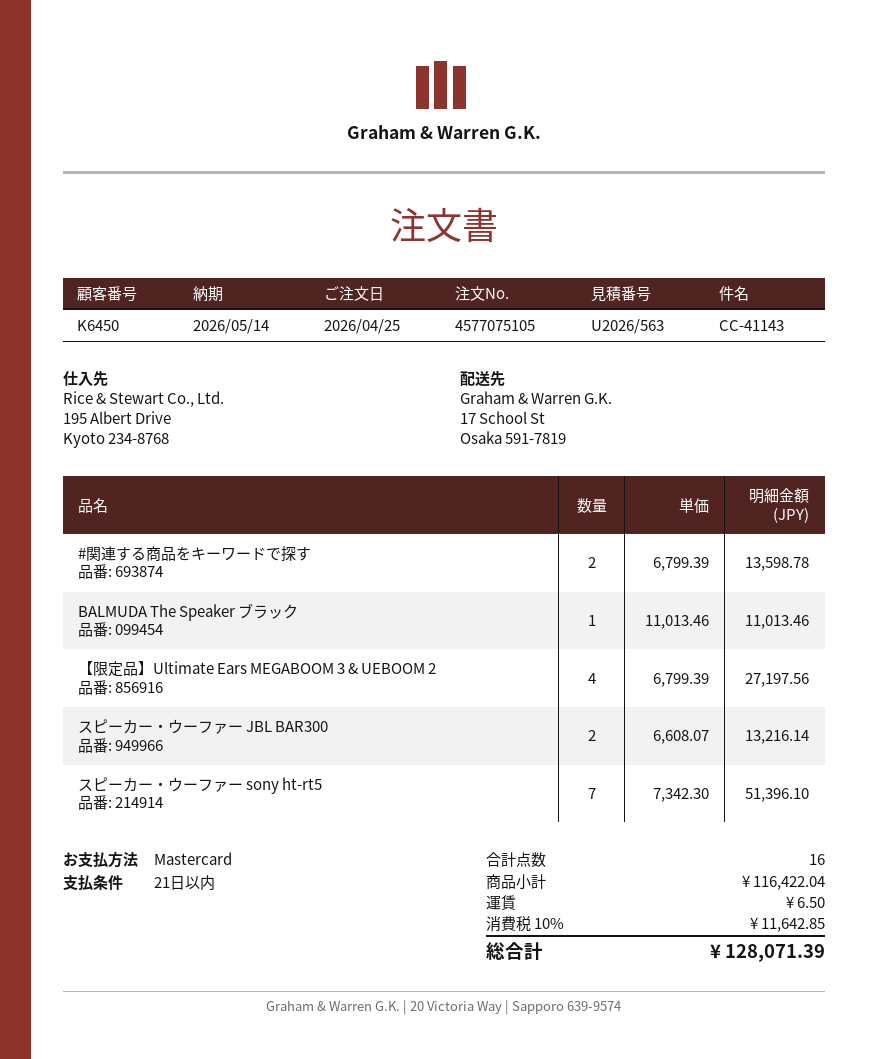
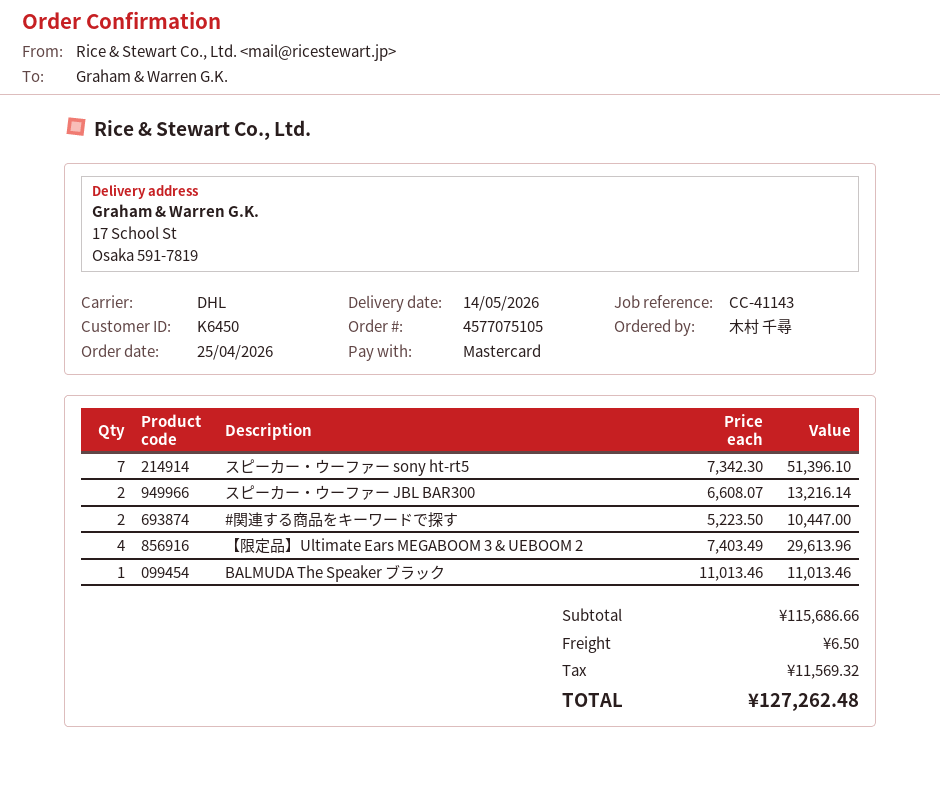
#関連する商品をキーワードで探す: 2 x 6799.39 = 13598.78 -> 2 x 5223.50 = 10447.00
【限定品】Ultimate Ears MEGABOOM 3 & UEBOOM 2: 4 x 6799.39 = 27197.56 -> 4 x 7403.49 = 29613.96
subtotal: 116422.04 -> 115686.66
tax: 11642.85 -> 11569.32
total: 128071.39 -> 127262.48

